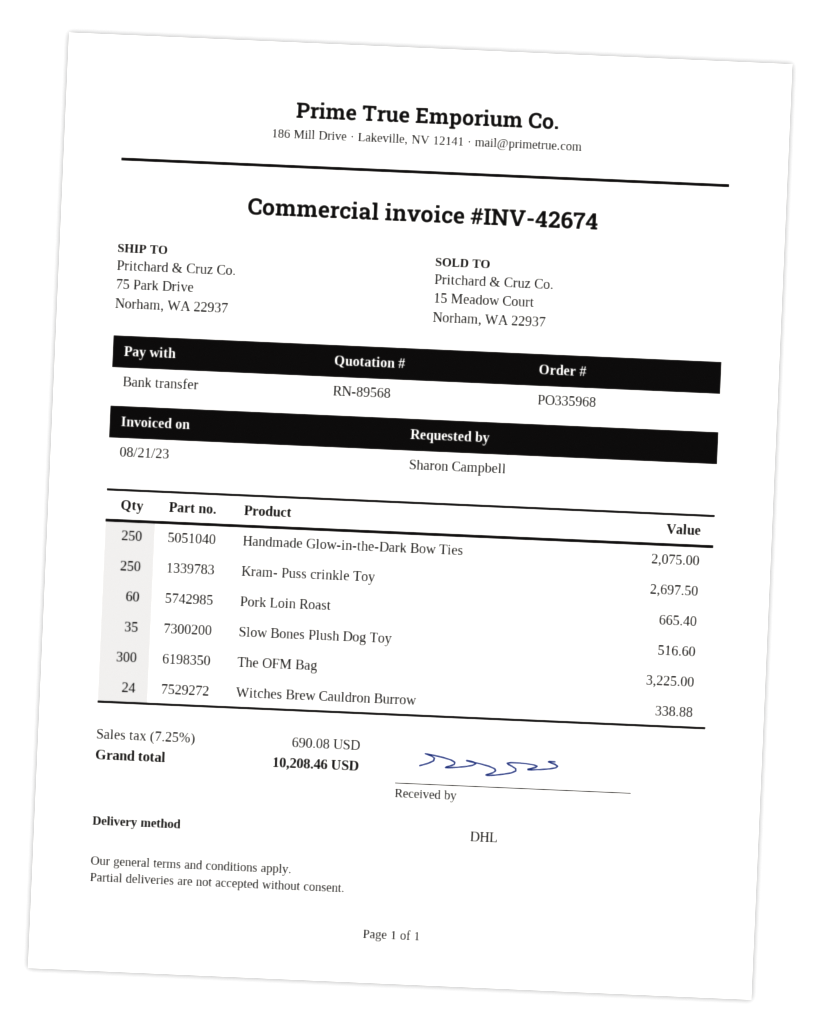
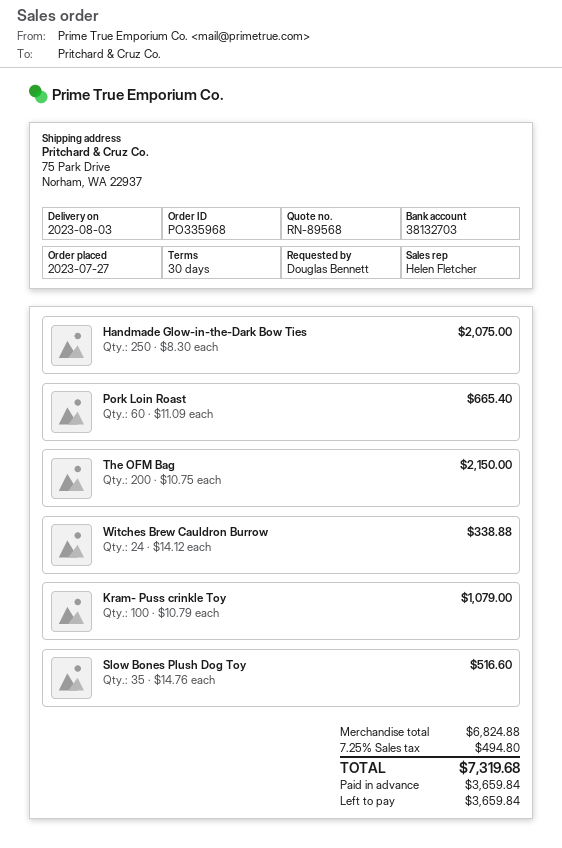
ordered by: Sharon Campbell -> Douglas Bennett
Kram- Puss crinkle Toy: 250 for 2697.50 -> 100 for 1079.00
The OFM Bag: 300 for 3225.00 -> 200 for 2150.00
tax: 7.25% = 690.08 -> 7.25% = 494.80
total: 10208.46 -> 7319.68

